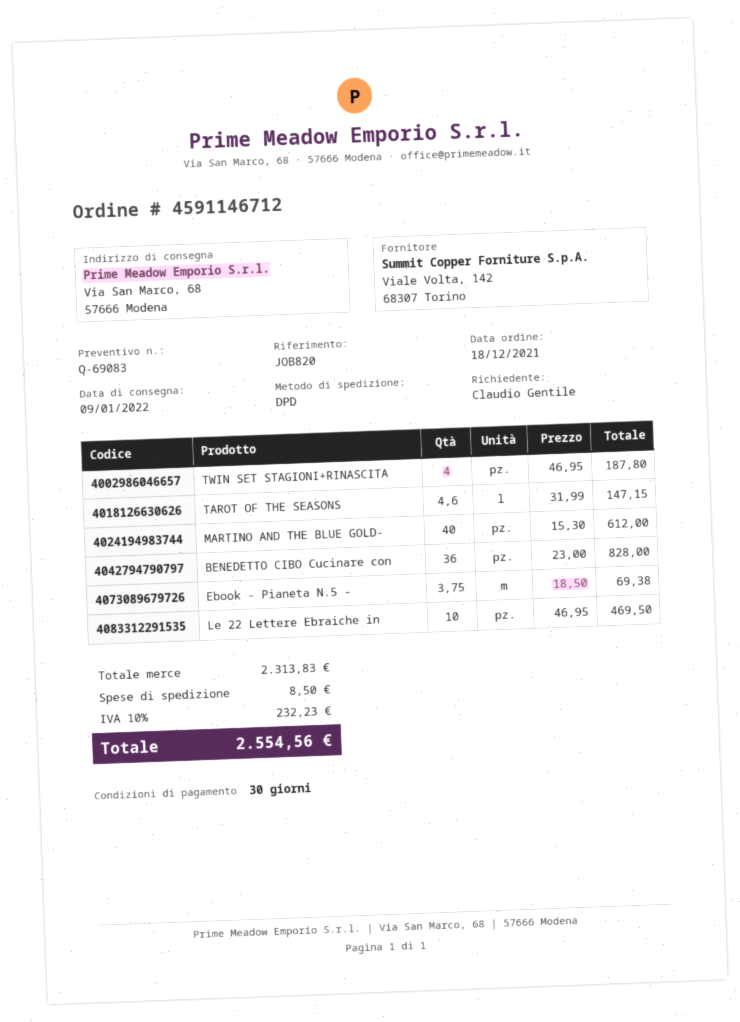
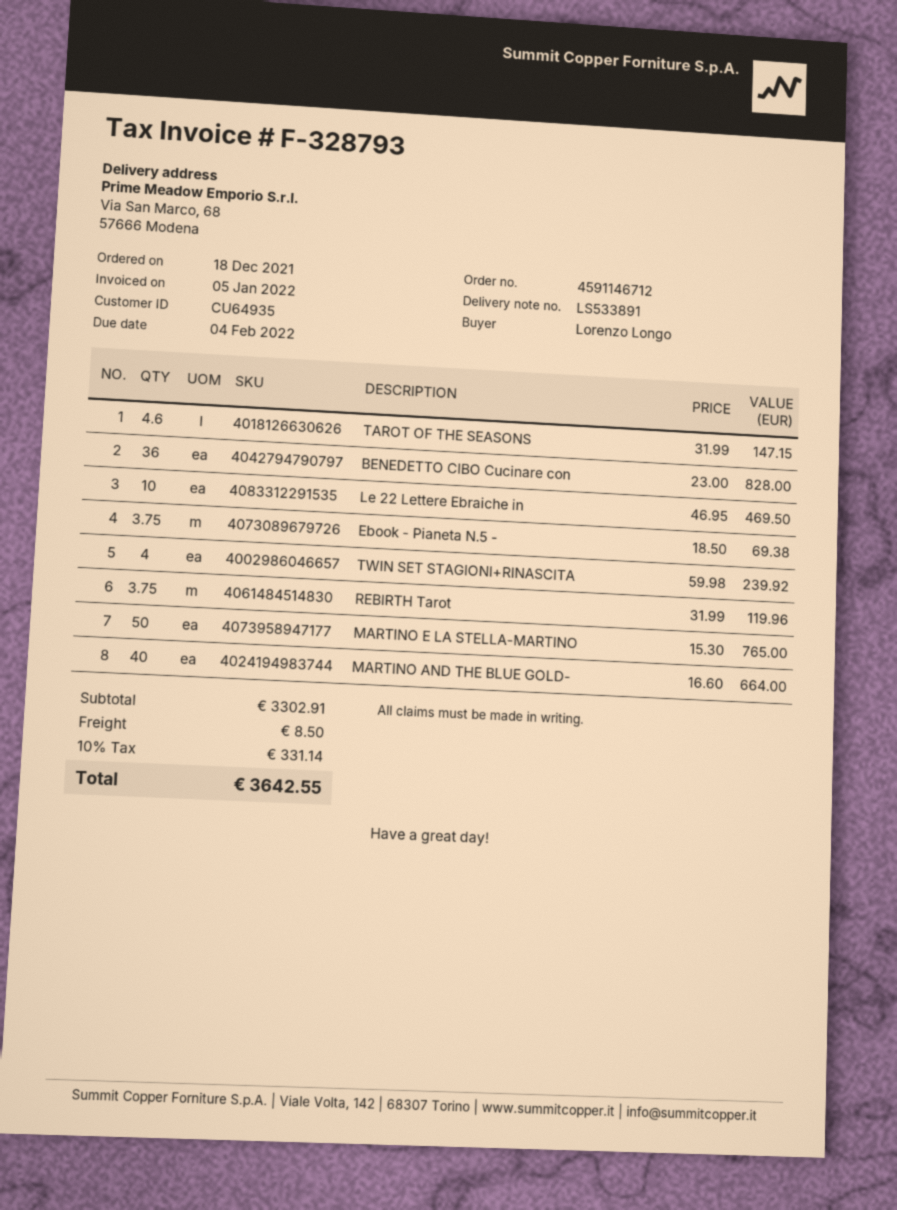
ordered by: Claudio Gentile -> Lorenzo Longo
TWIN SET STAGIONI+RINASCITA: 4 x 46.95 = 187.80 -> 4 x 59.98 = 239.92
MARTINO AND THE BLUE GOLD-: 40 x 15.30 = 612.00 -> 40 x 16.60 = 664.00
REBIRTH Tarot: none -> 3.75 x 31.99 = 119.96
MARTINO E LA STELLA-MARTINO: none -> 50 x 15.30 = 765.00
subtotal: 2313.83 -> 3302.91
tax: 10% = 232.23 -> 10% = 331.14
total: 2554.56 -> 3642.55

